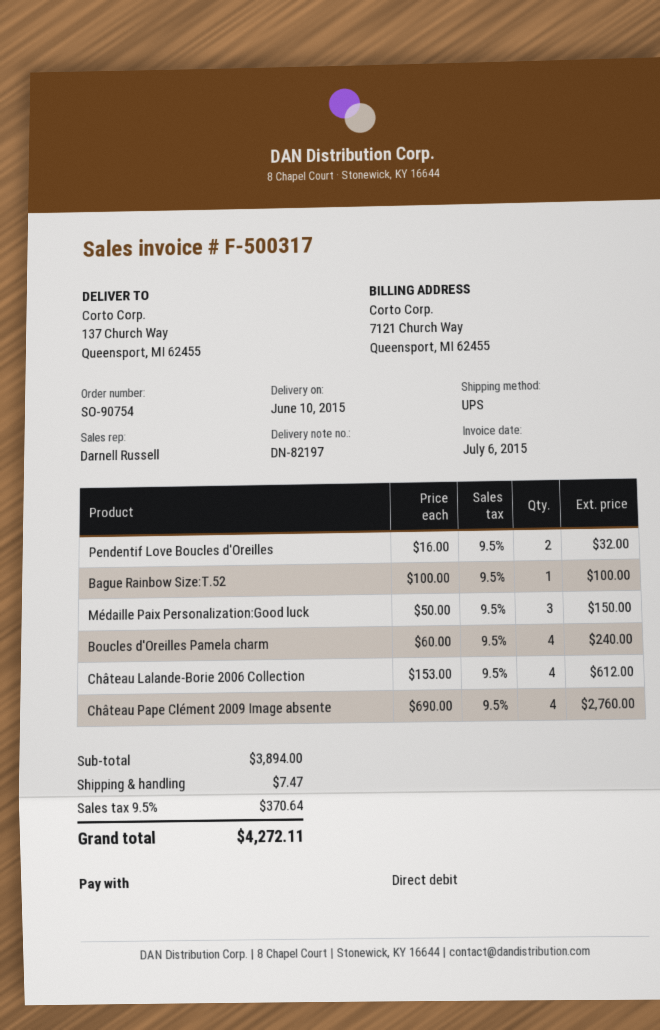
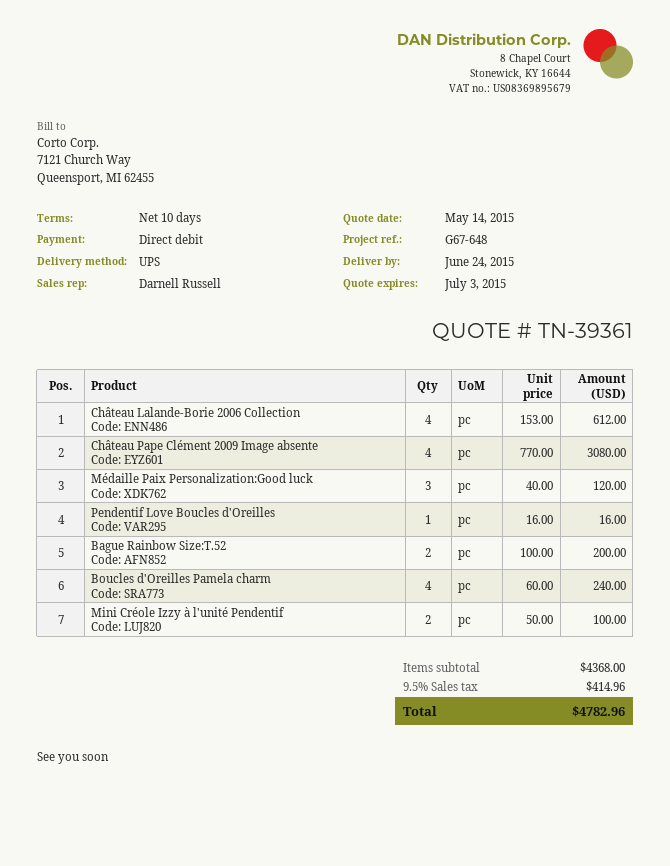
delivery date: 2015-06-10 -> 2015-06-24
Pendentif Love Boucles d'Oreilles: 2 x 16.00 = 32.00 -> 1 x 16.00 = 16.00
Bague Rainbow Size:T.52: 1 x 100.00 = 100.00 -> 2 x 100.00 = 200.00
Médaille Paix Personalization:Good luck: 3 x 50.00 = 150.00 -> 3 x 40.00 = 120.00
Château Pape Clément 2009 Image absente: 4 x 690.00 = 2760.00 -> 4 x 770.00 = 3080.00
Mini Créole Izzy à l'unité Pendentif: none -> 2 x 50.00 = 100.00
subtotal: 3894.00 -> 4368.00
shipping: 7.47 -> none
tax: 9.5% = 370.64 -> 9.5% = 414.96
total: 4272.11 -> 4782.96

